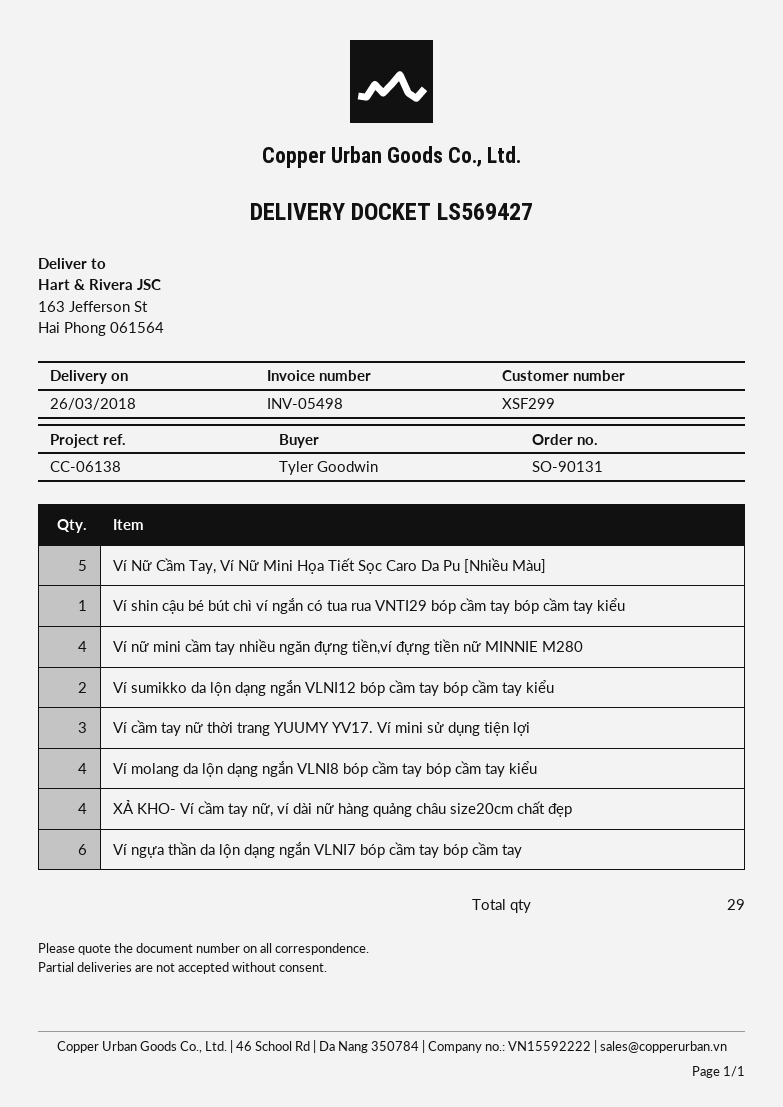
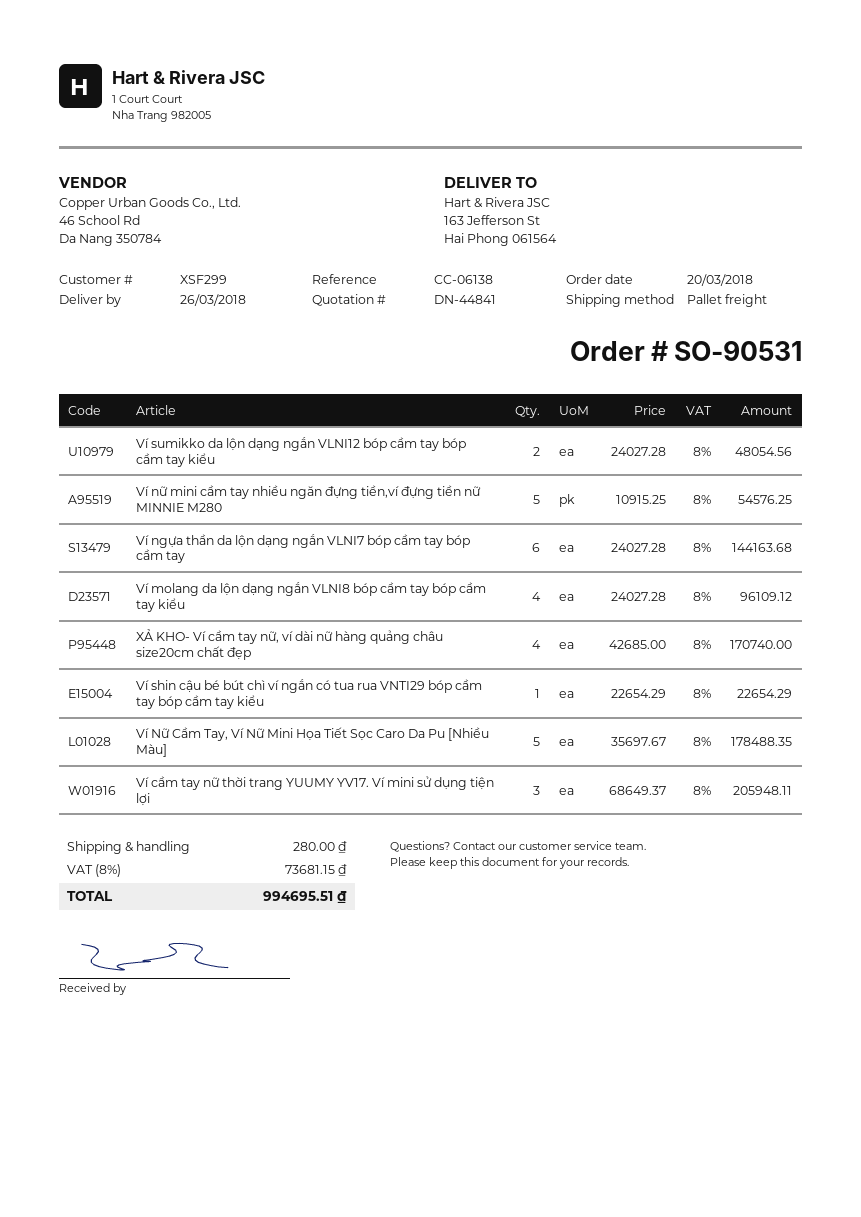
order number: SO-90131 -> SO-90531
Ví nữ mini cầm tay nhiều ngăn đựng tiền,ví đựng tiền nữ MINNIE M280: 4 -> 5

